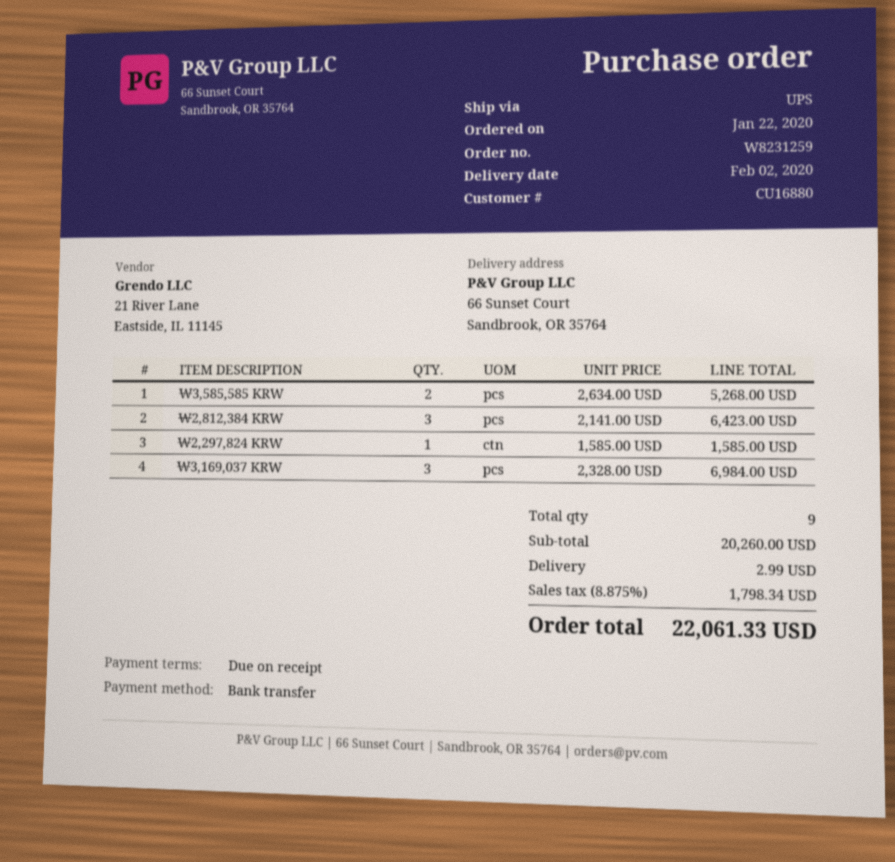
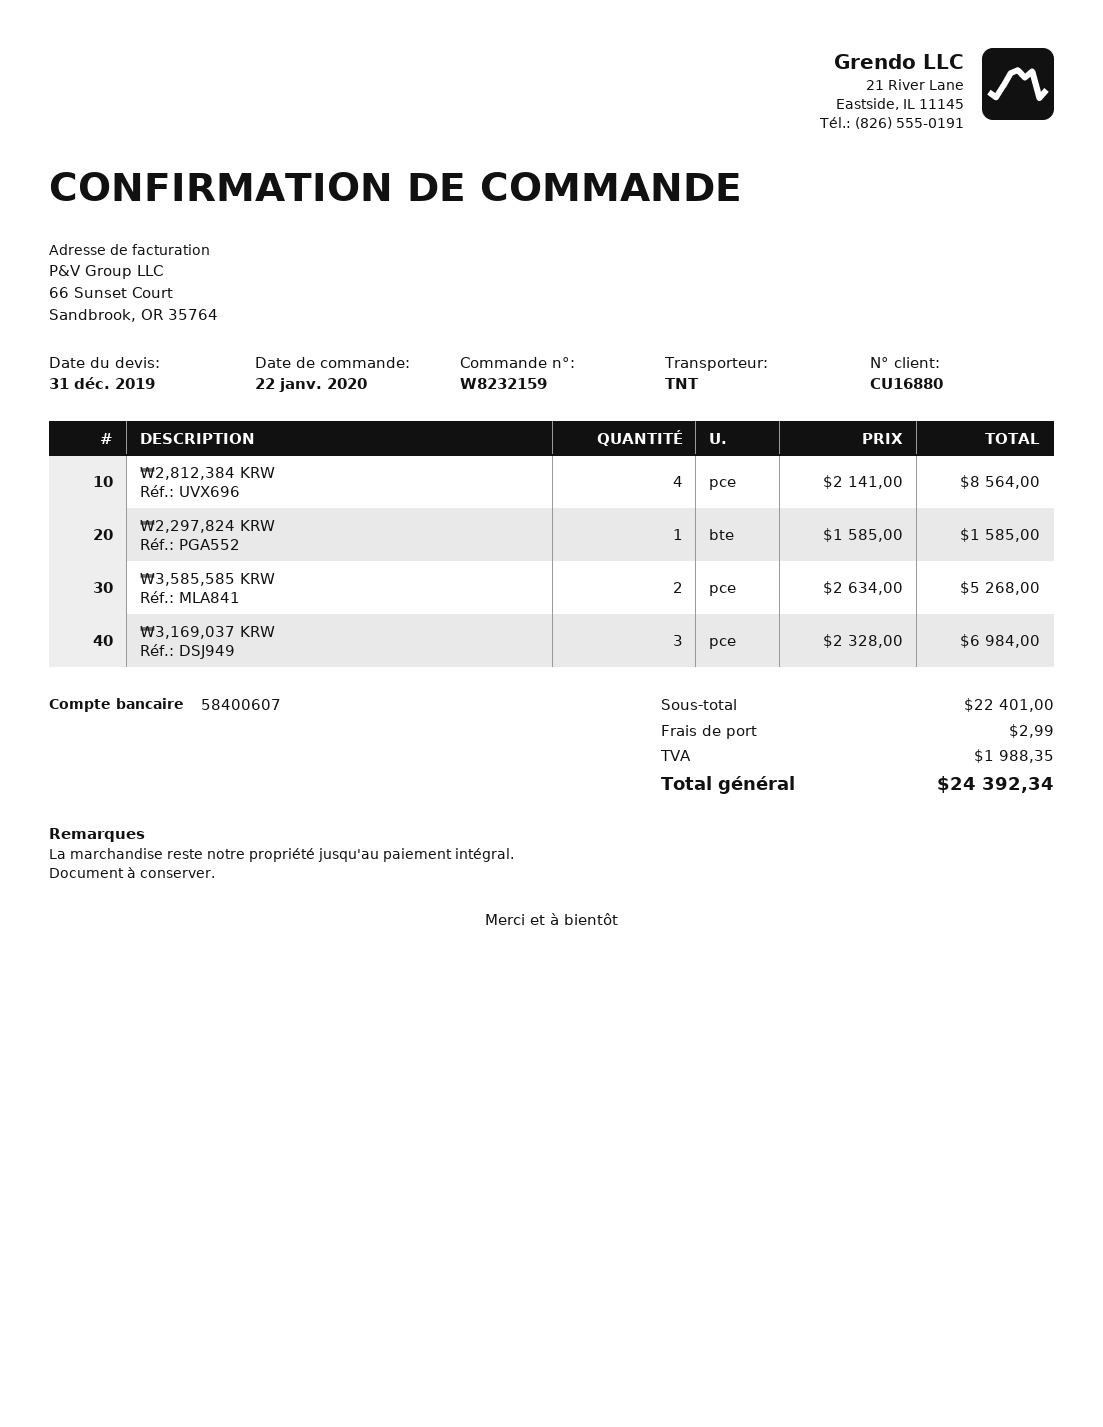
order number: W8231259 -> W8232159
shipping method: UPS -> TNT
₩2,812,384 KRW: 3 x 2141.00 = 6423.00 -> 4 x 2141.00 = 8564.00
subtotal: 20260.00 -> 22401.00
tax: 1798.34 -> 1988.35
total: 22061.33 -> 24392.34

